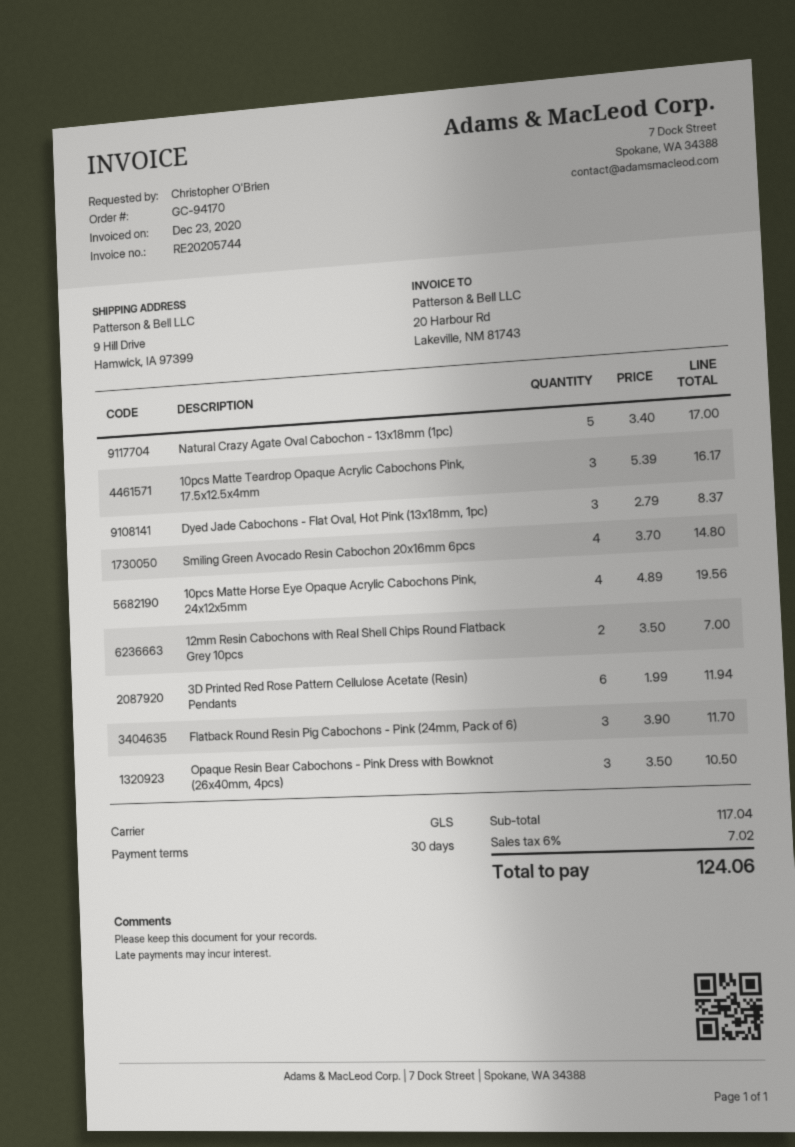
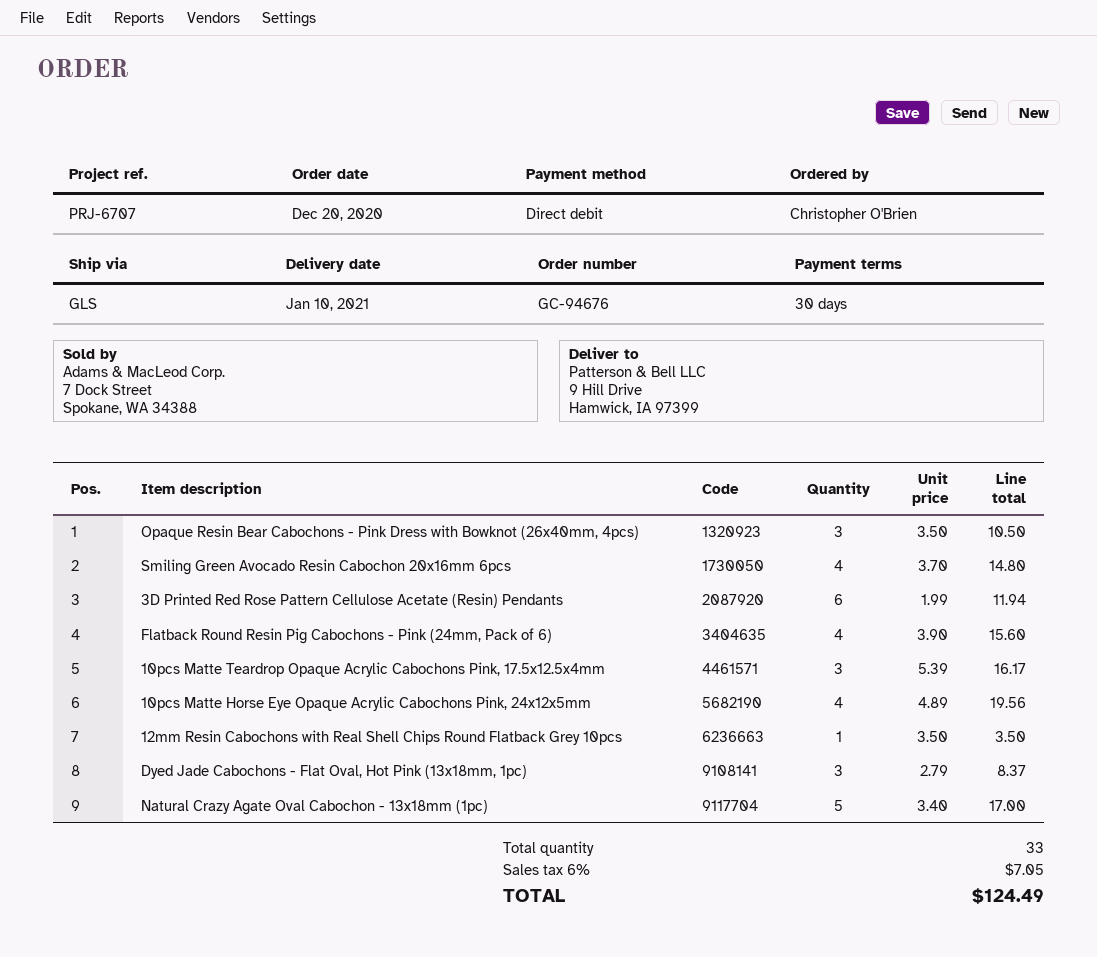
order number: GC-94170 -> GC-94676
12mm Resin Cabochons with Real Shell Chips Round Flatback Grey 10pcs: 2 x 3.50 = 7.00 -> 1 x 3.50 = 3.50
Flatback Round Resin Pig Cabochons - Pink (24mm, Pack of 6): 3 x 3.90 = 11.70 -> 4 x 3.90 = 15.60
tax: 6% = 7.02 -> 6% = 7.05
total: 124.06 -> 124.49

